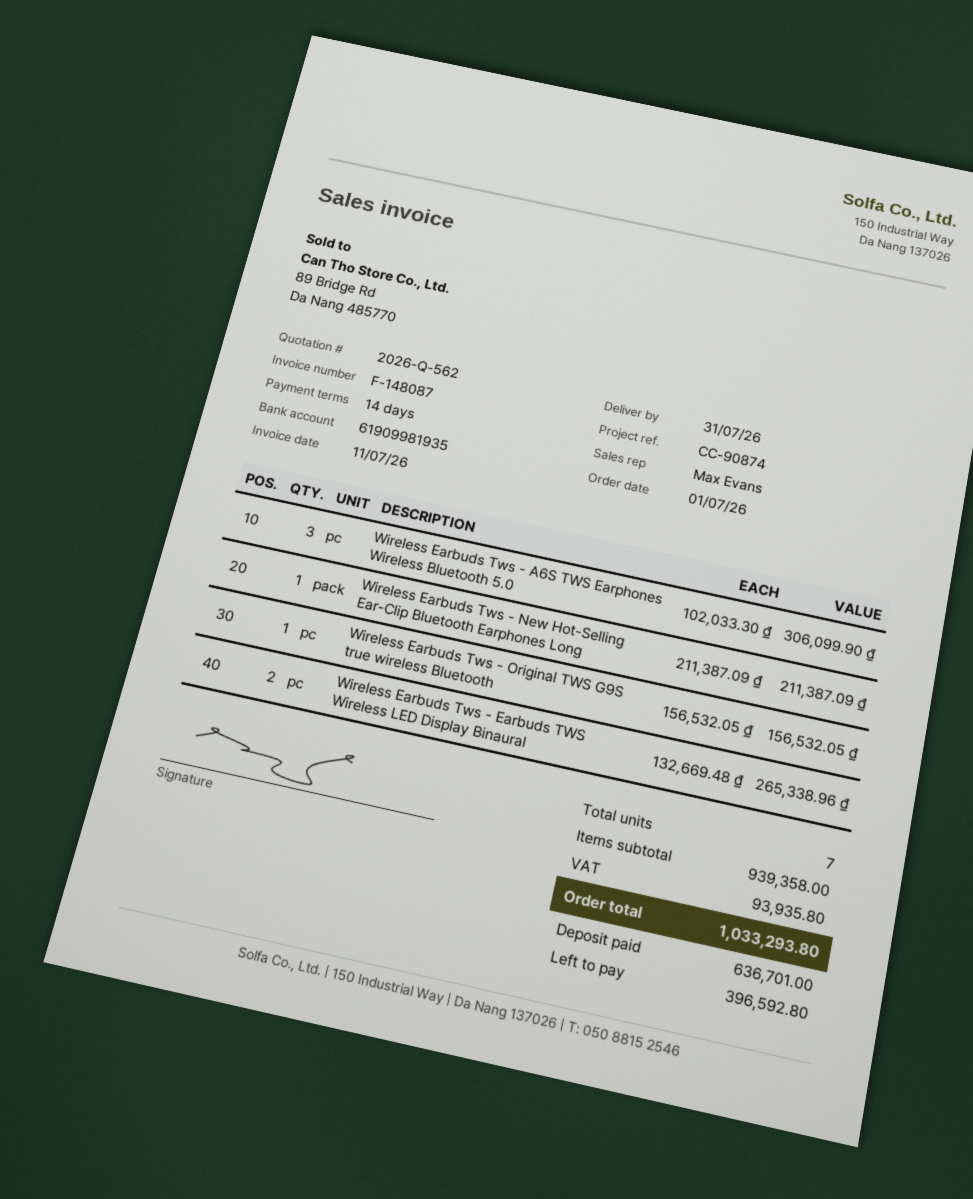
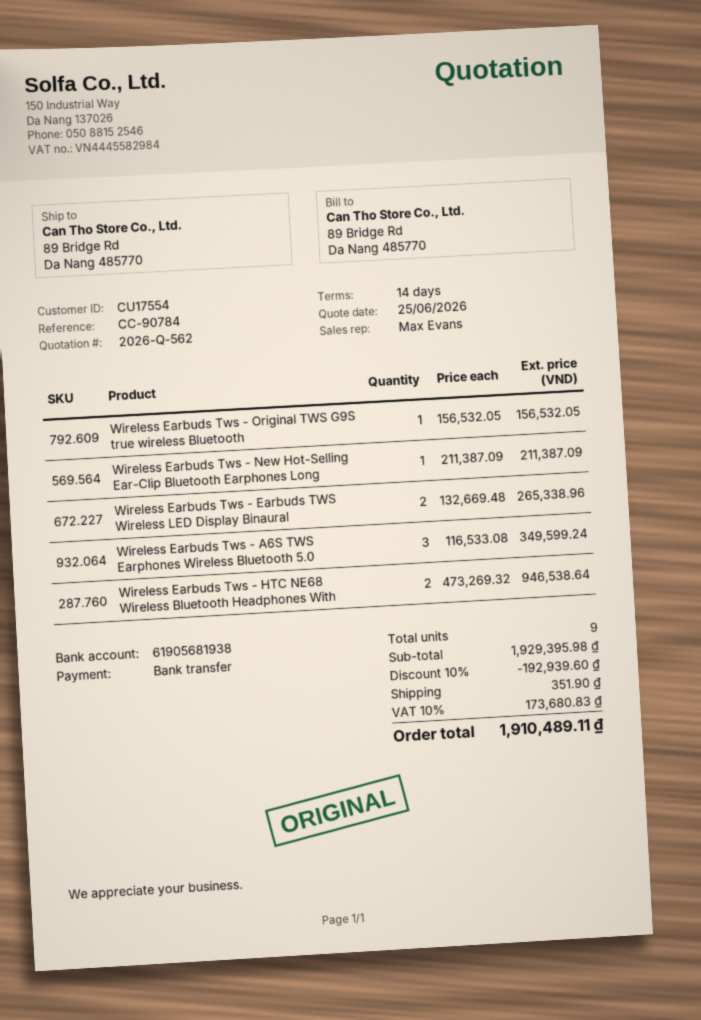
reference: CC-90874 -> CC-90784
bank account: 61909981935 -> 61905681938
Wireless Earbuds Tws - A6S TWS Earphones Wireless Bluetooth 5.0: 3 x 102033.30 = 306099.90 -> 3 x 116533.08 = 349599.24
Wireless Earbuds Tws - HTC NE68 Wireless Bluetooth Headphones With: none -> 2 x 473269.32 = 946538.64
total quantity: 7 -> 9
subtotal: 939358.00 -> 1929395.98
discount: none -> 10% = 192939.60
shipping: none -> 351.90
tax: 93935.80 -> 173680.83
total: 1033293.80 -> 1910489.11

